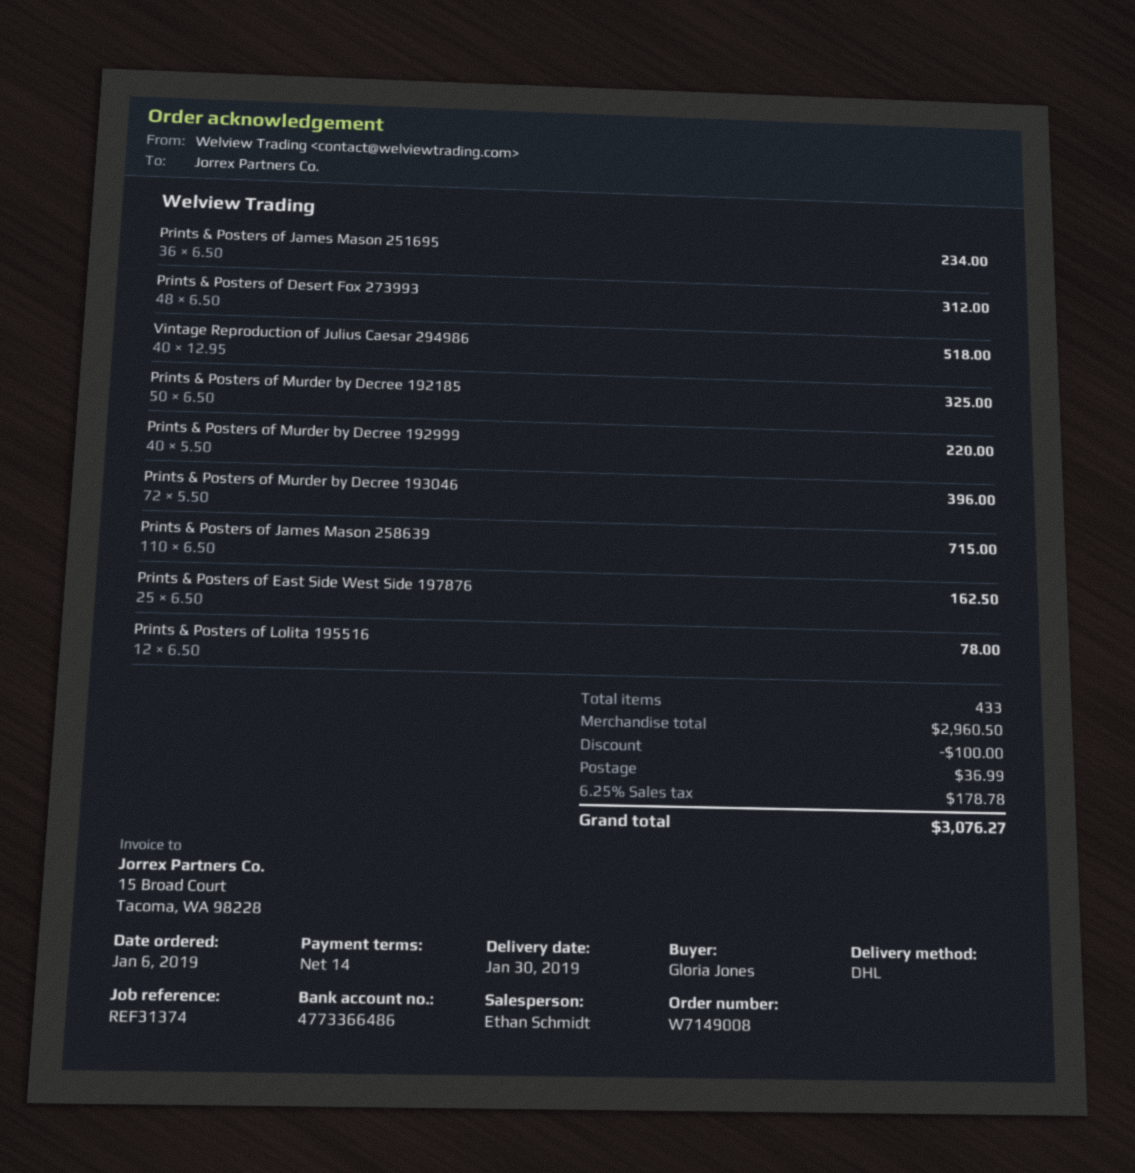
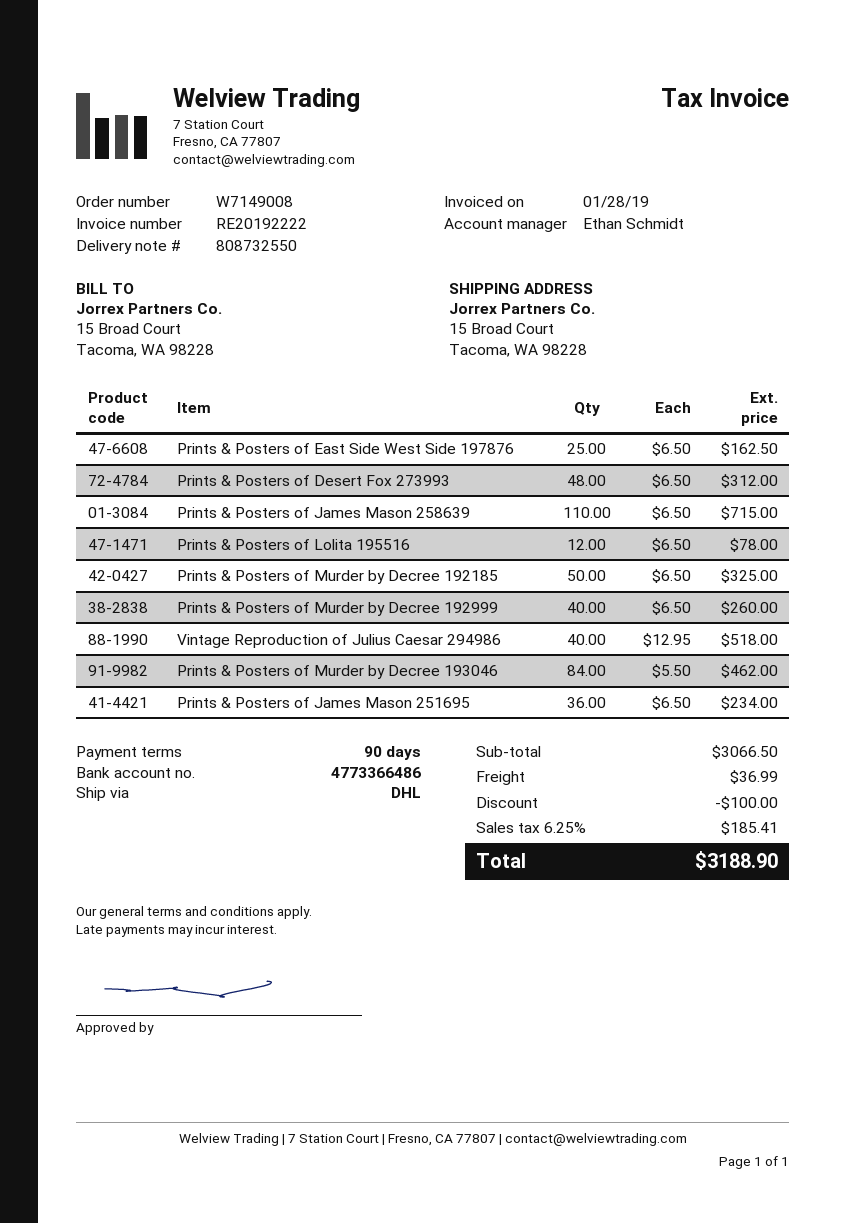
payment terms: 14 days -> 90 days
Prints & Posters of Murder by Decree 192999: 40 x 5.50 = 220.00 -> 40 x 6.50 = 260.00
Prints & Posters of Murder by Decree 193046: 72 x 5.50 = 396.00 -> 84 x 5.50 = 462.00
subtotal: 2960.50 -> 3066.50
tax: 6.25% = 178.78 -> 6.25% = 185.41
total: 3076.27 -> 3188.90

